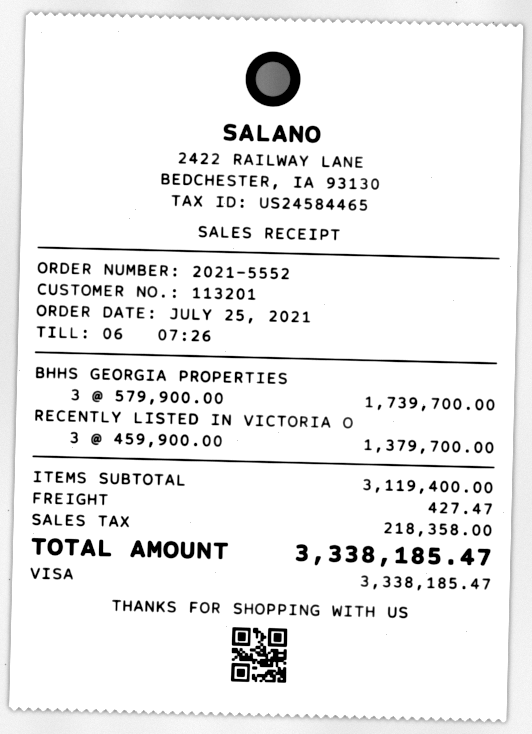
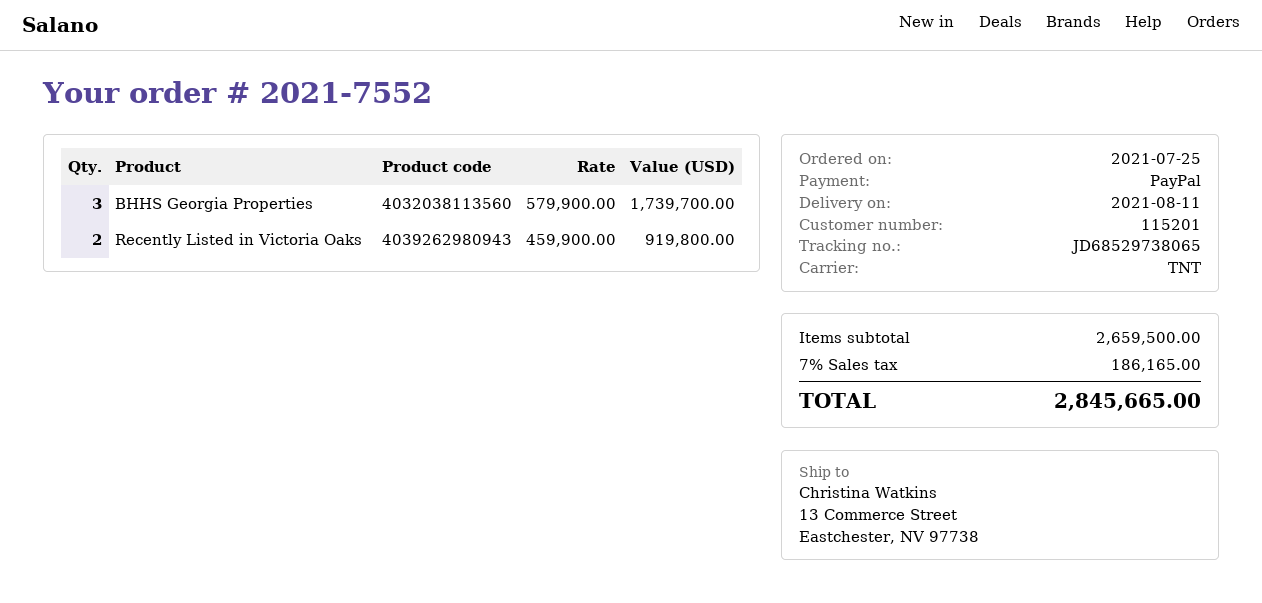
order number: 2021-5552 -> 2021-7552
customer number: 113201 -> 115201
payment method: Visa -> PayPal
RECENTLY LISTED IN VICTORIA O: 3 x 459900.00 = 1379700.00 -> 2 x 459900.00 = 919800.00
subtotal: 3119400.00 -> 2659500.00
shipping: 427.47 -> none
tax: 218358.00 -> 186165.00
total: 3338185.47 -> 2845665.00

